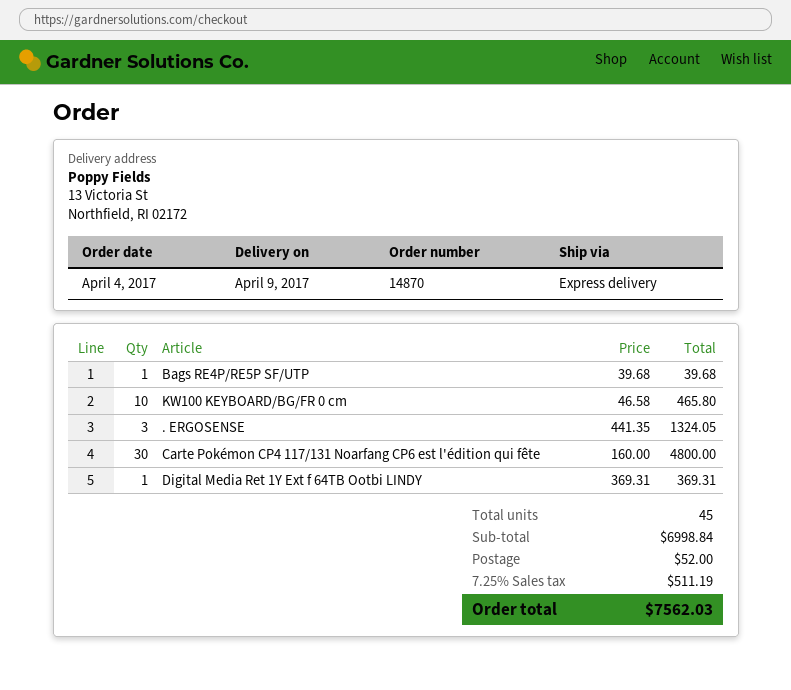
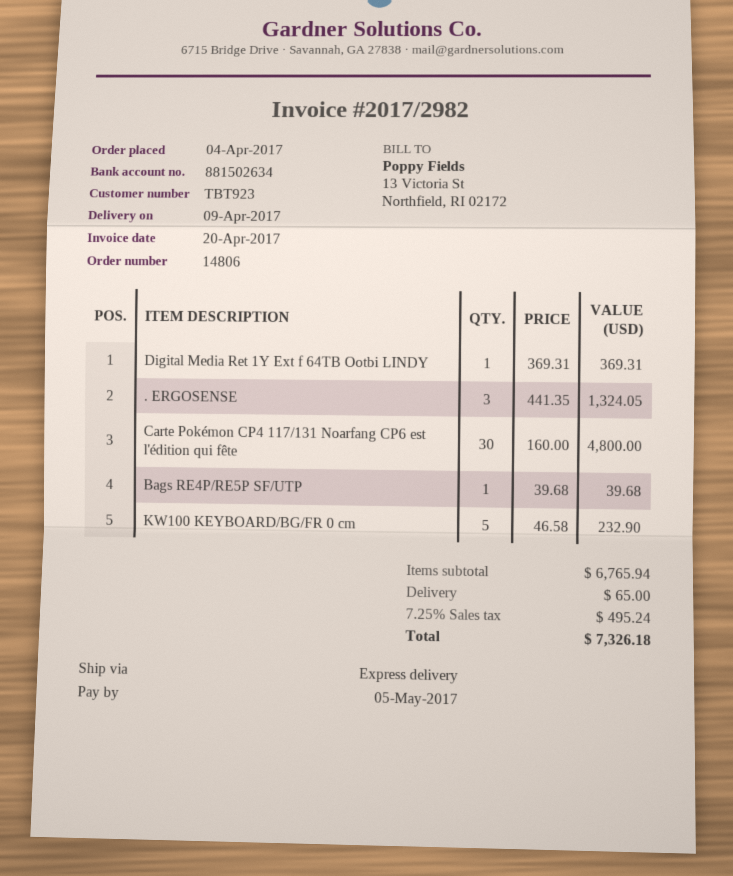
order number: 14870 -> 14806
KW100 KEYBOARD/BG/FR 0 cm: 10 x 46.58 = 465.80 -> 5 x 46.58 = 232.90
subtotal: 6998.84 -> 6765.94
shipping: 52.00 -> 65.00
tax: 7.25% = 511.19 -> 7.25% = 495.24
total: 7562.03 -> 7326.18

